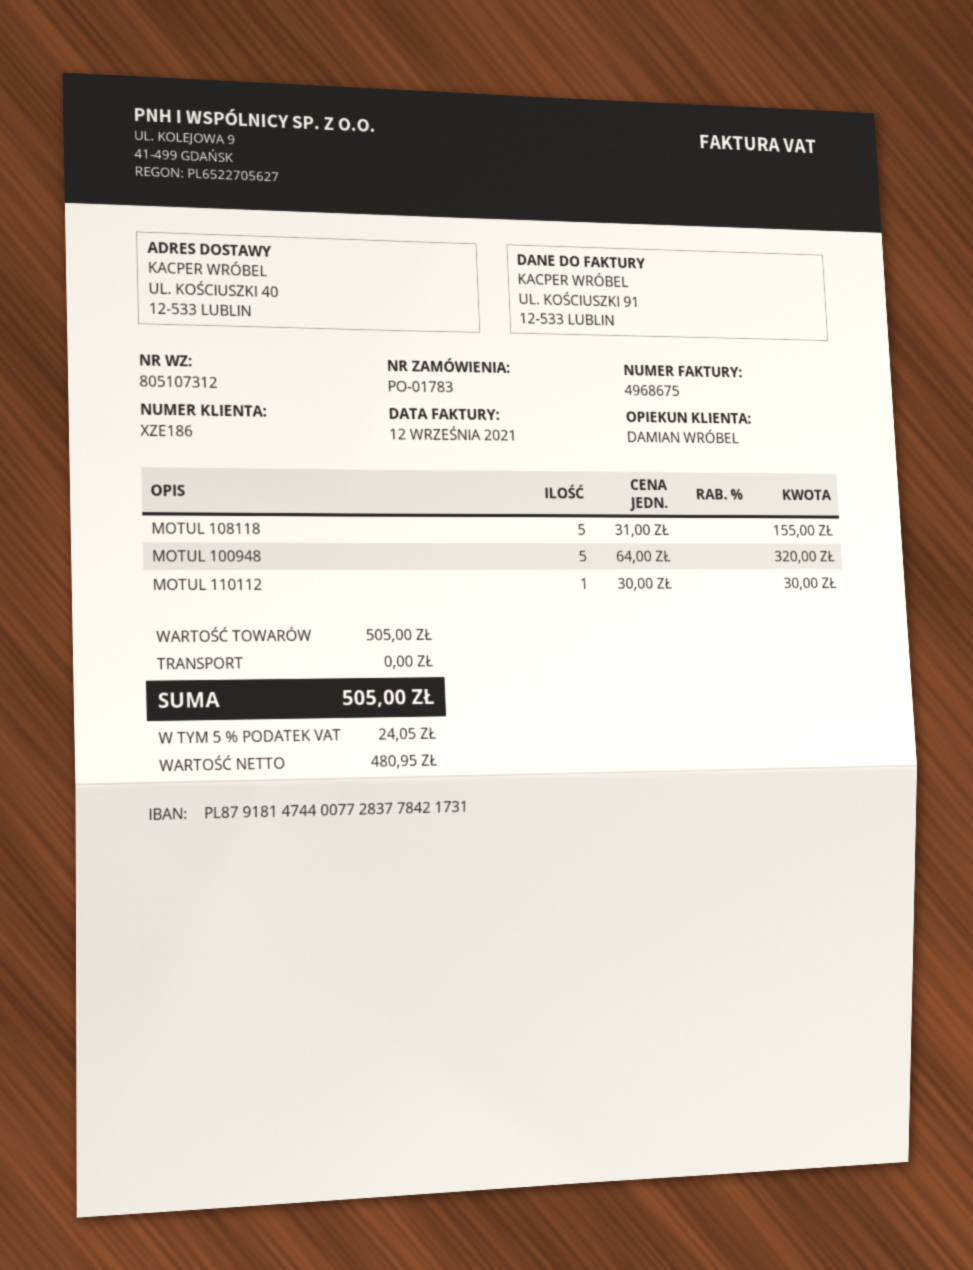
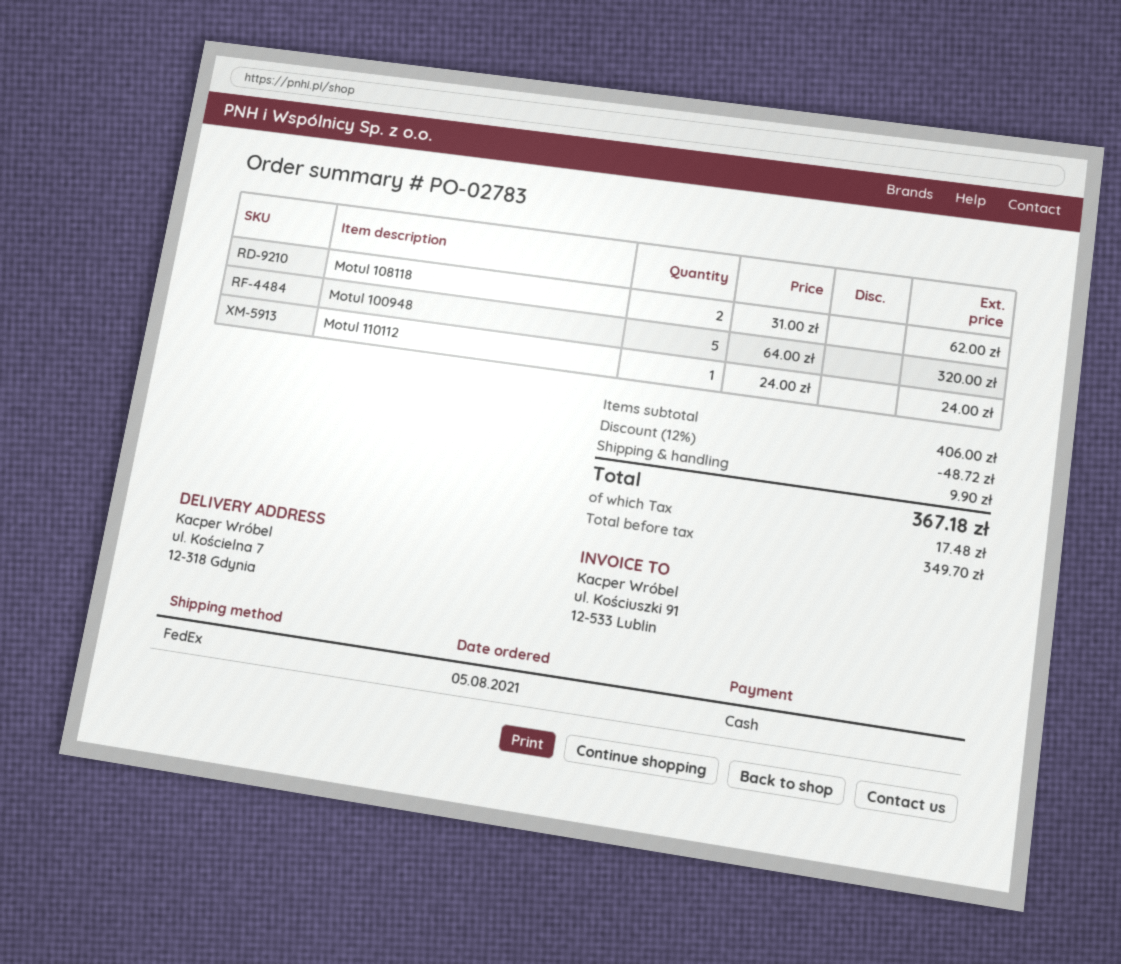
order number: PO-01783 -> PO-02783
ship to: UL. KOŚCIUSZKI 40, 12-533 LUBLIN -> ul. Kościelna 7, 12-318 Gdynia
MOTUL 108118: 5 x 31.00 = 155.00 -> 2 x 31.00 = 62.00
MOTUL 110112: 1 x 30.00 = 30.00 -> 1 x 24.00 = 24.00
subtotal: 505.00 -> 406.00
discount: none -> 12% = 48.72
shipping: 0.00 -> 9.90
net: 480.95 -> 349.70
tax: 24.05 -> 17.48
total: 505.00 -> 367.18

